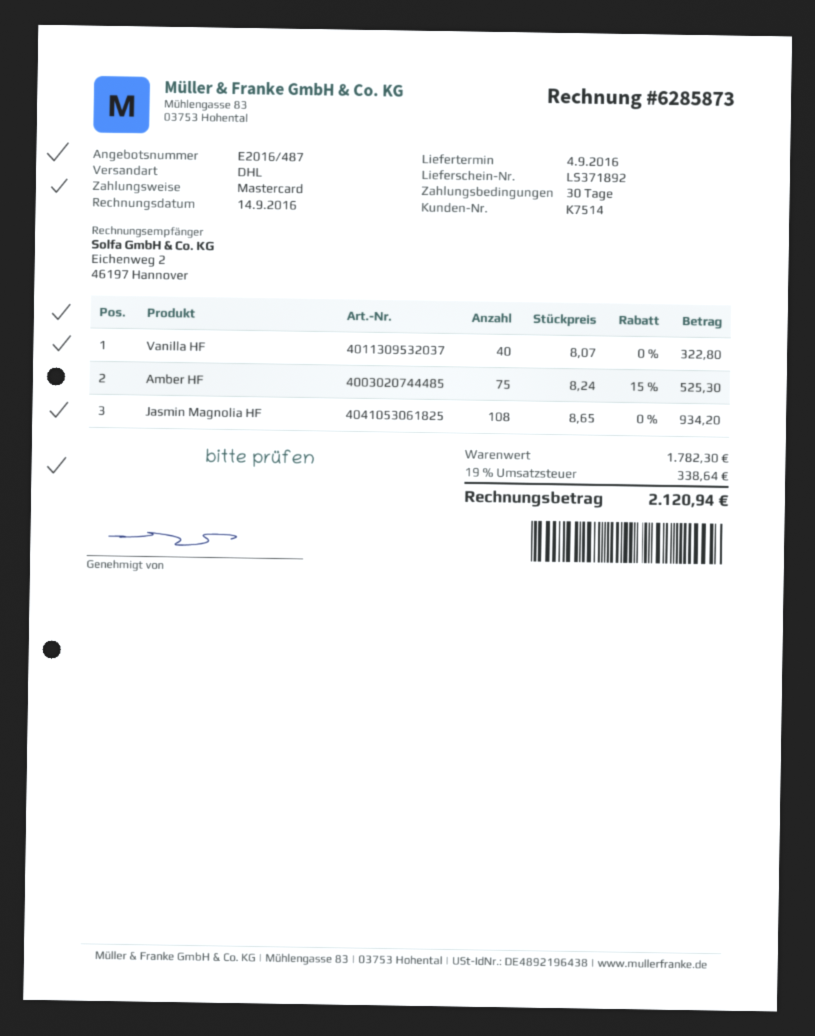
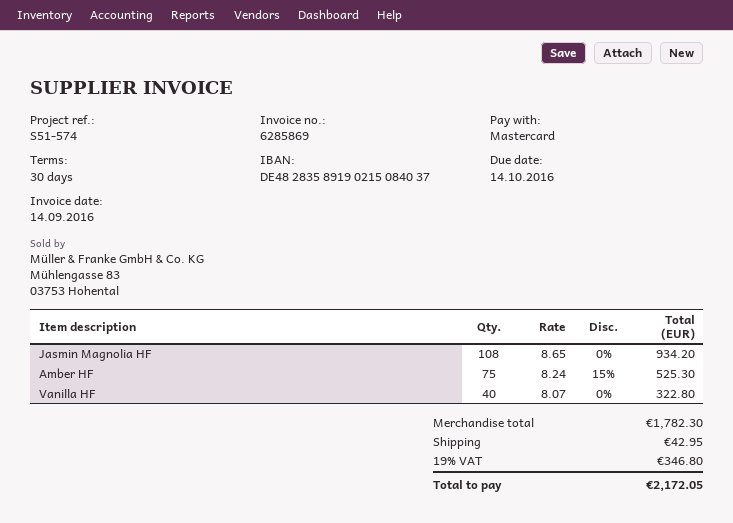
invoice number: 6285873 -> 6285869
shipping: none -> 42.95
tax: 19% = 338.64 -> 19% = 346.80
total: 2120.94 -> 2172.05

